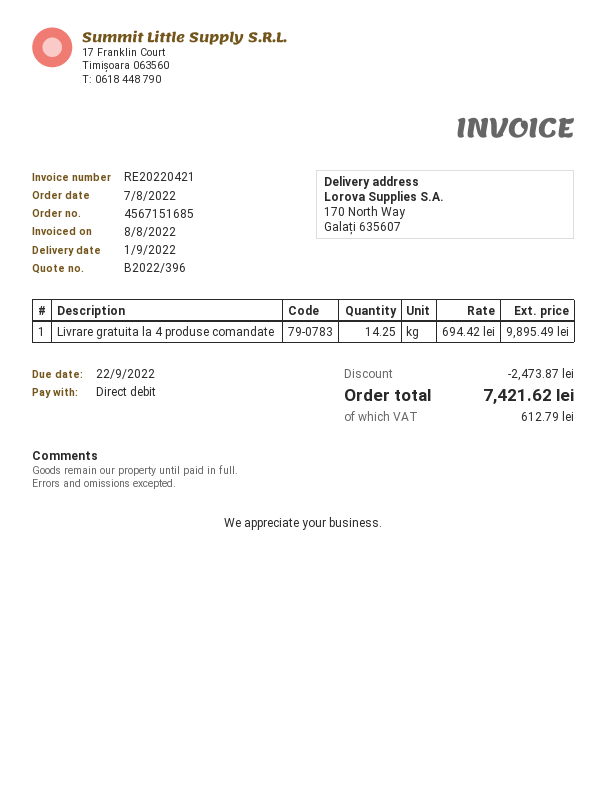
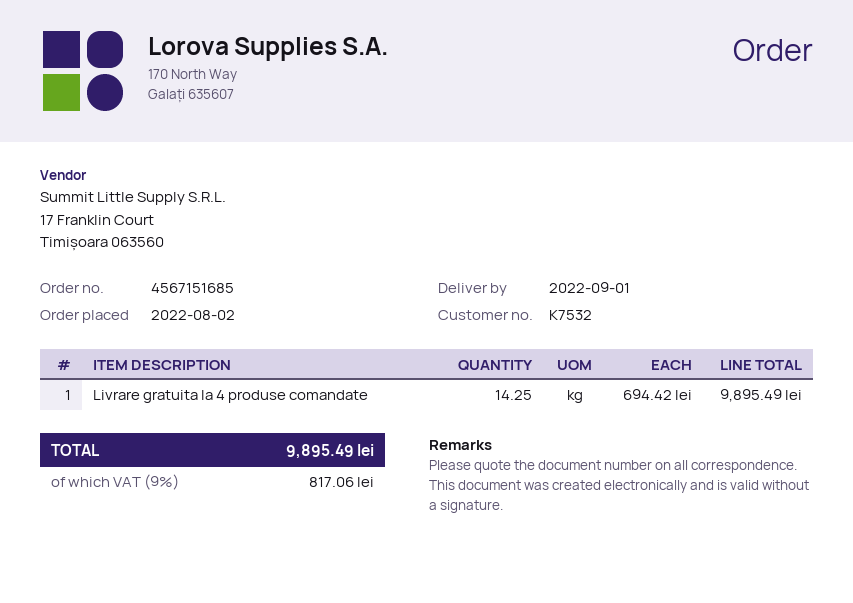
order date: 2022-08-07 -> 2022-08-02
discount: 2473.87 -> none
tax: 612.79 -> 817.06
total: 7421.62 -> 9895.49

